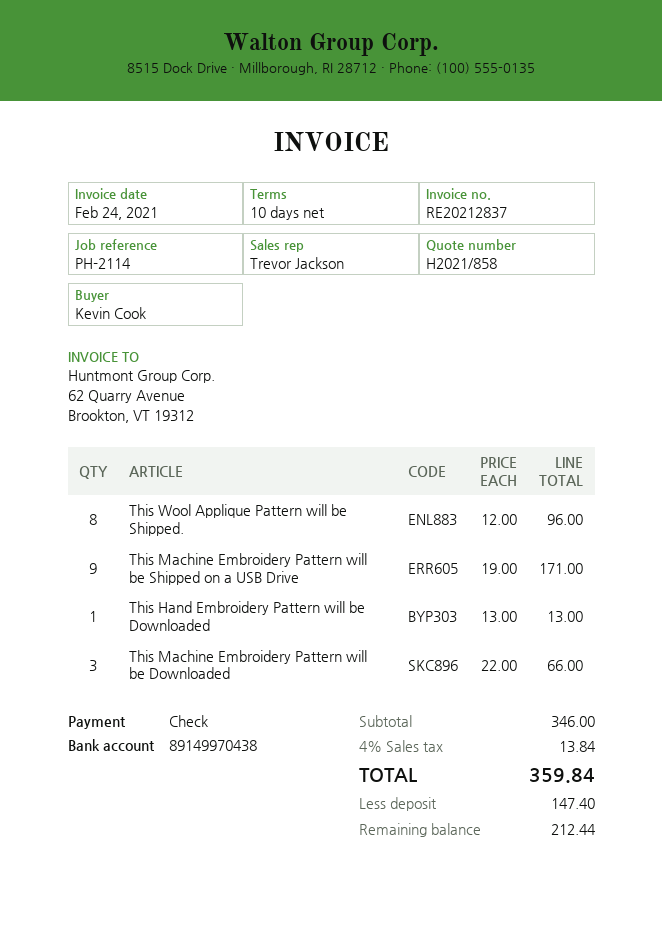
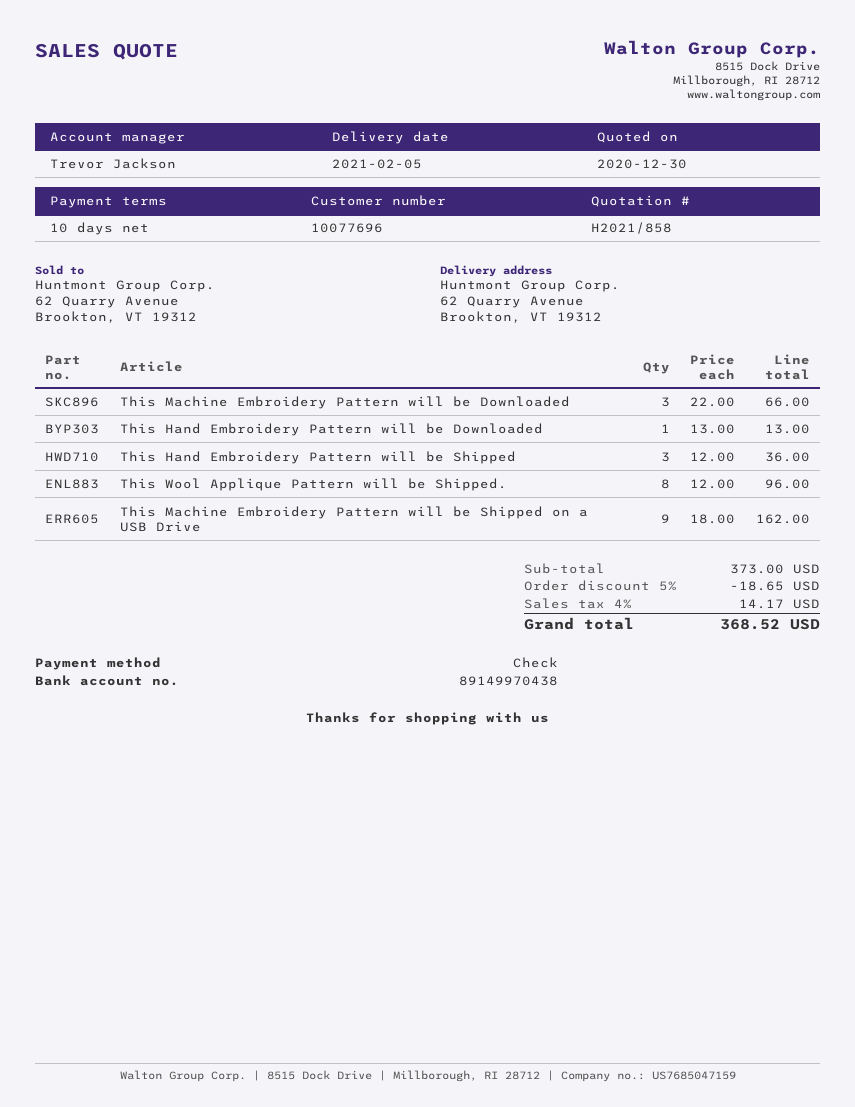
This Machine Embroidery Pattern will be Shipped on a USB Drive: 9 x 19.00 = 171.00 -> 9 x 18.00 = 162.00
This Hand Embroidery Pattern will be Shipped: none -> 3 x 12.00 = 36.00
subtotal: 346.00 -> 373.00
discount: none -> 5% = 18.65
tax: 4% = 13.84 -> 4% = 14.17
total: 359.84 -> 368.52

